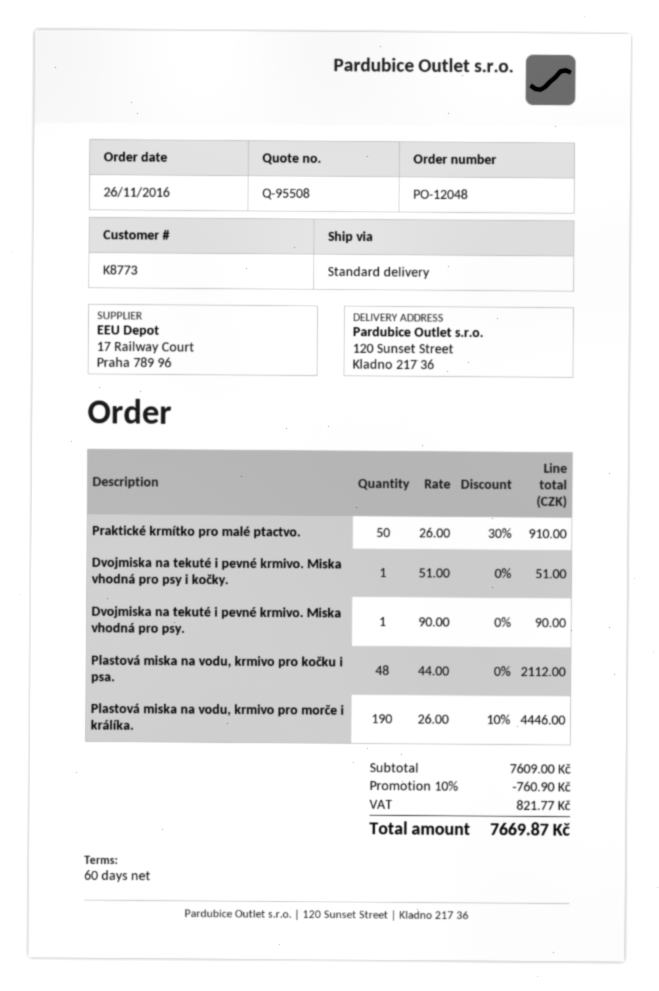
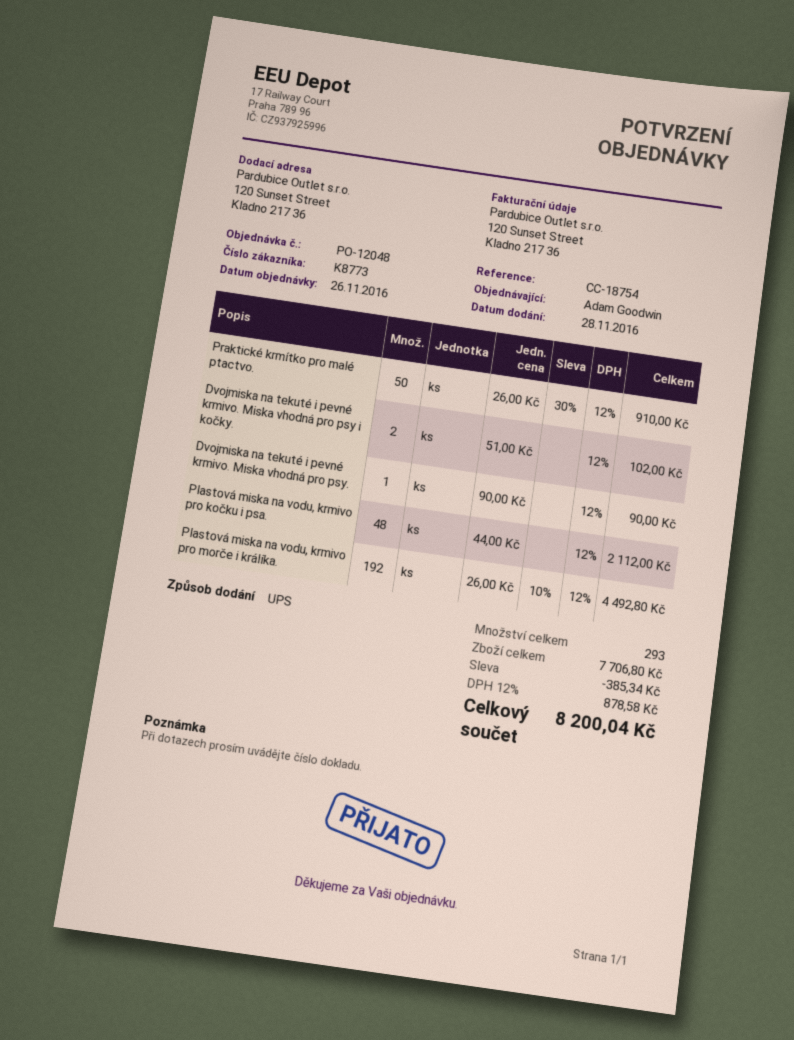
shipping method: standard -> UPS
Dvojmiska na tekuté i pevné krmivo. Miska vhodná pro psy i kočky.: 1 x 51.00 = 51.00 -> 2 x 51.00 = 102.00
Plastová miska na vodu, krmivo pro morče i králíka.: 190 x 26.00 - 10% = 4446.00 -> 192 x 26.00 - 10% = 4492.80
subtotal: 7609.00 -> 7706.80
discount: 760.90 -> 385.34
tax: 821.77 -> 878.58
total: 7669.87 -> 8200.04

